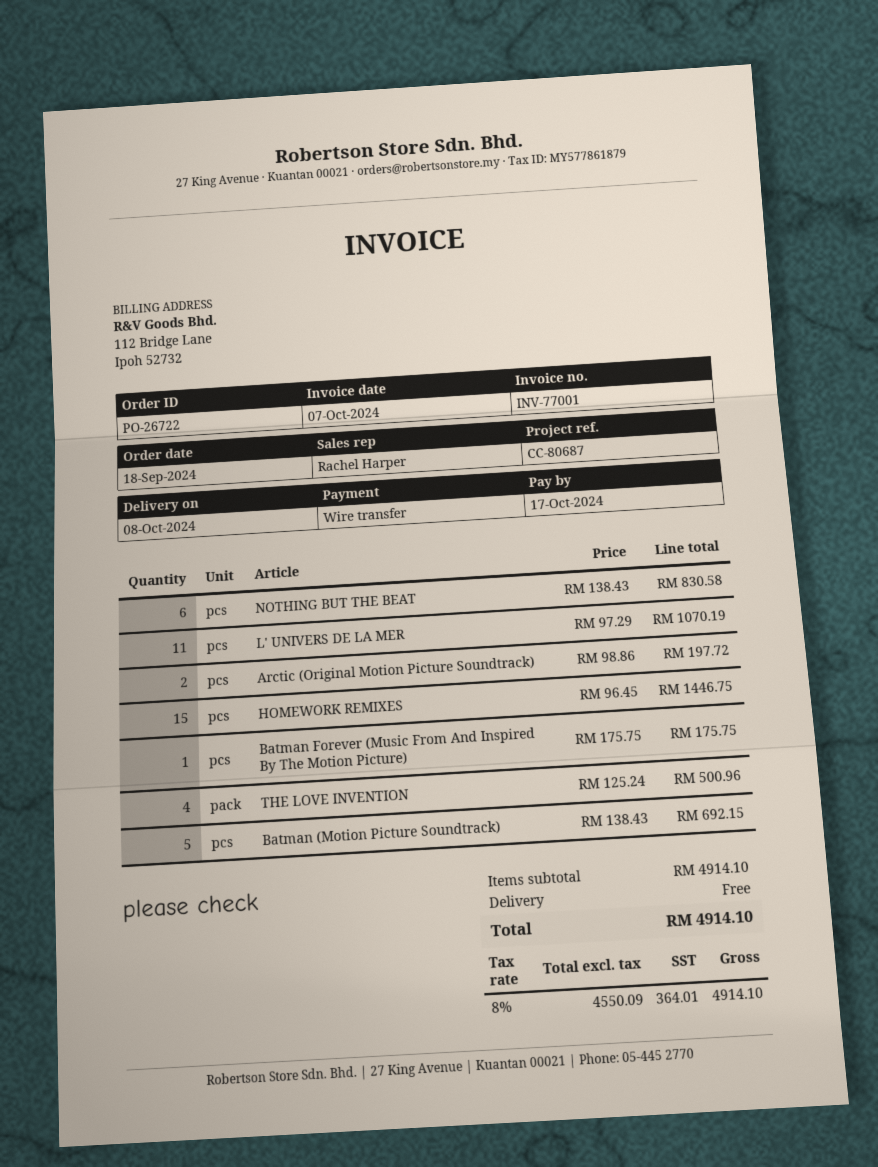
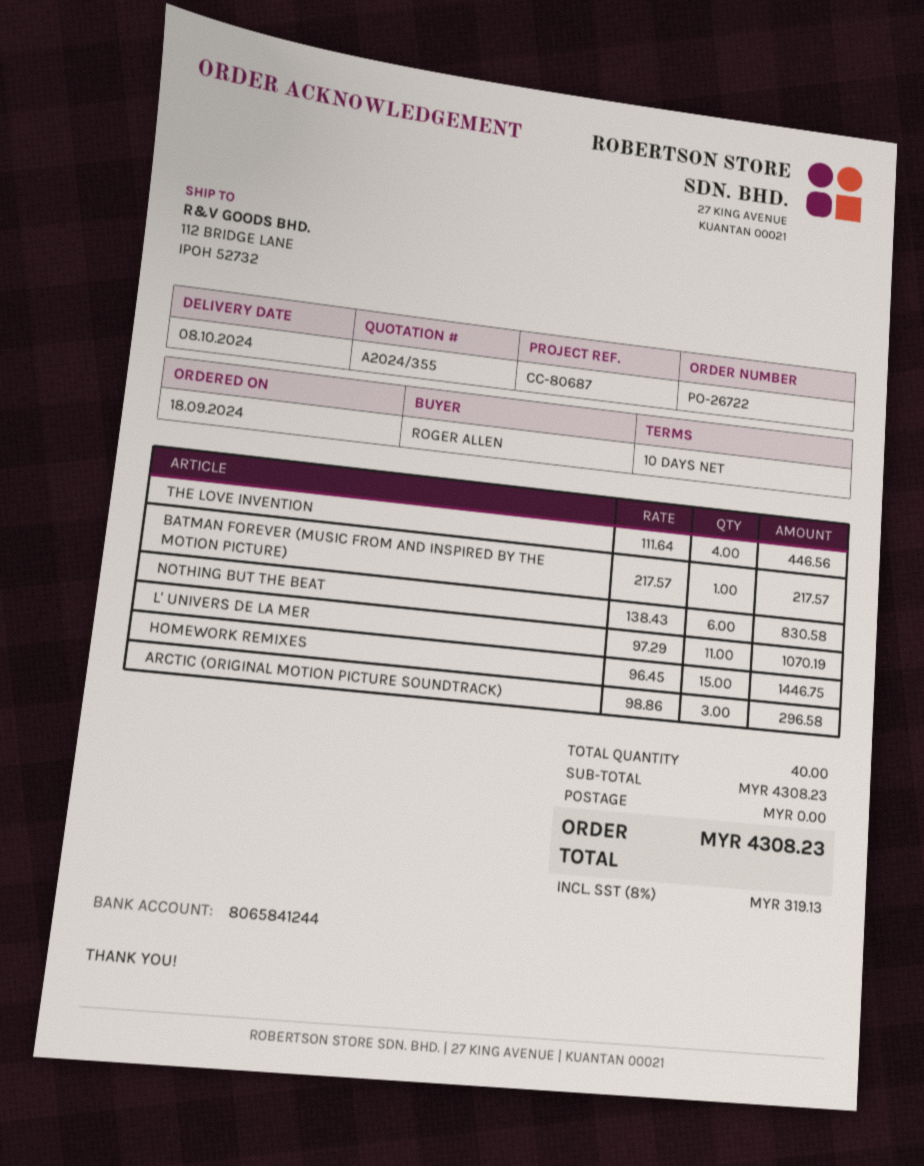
Arctic (Original Motion Picture Soundtrack): 2 x 98.86 = 197.72 -> 3 x 98.86 = 296.58
Batman Forever (Music From And Inspired By The Motion Picture): 1 x 175.75 = 175.75 -> 1 x 217.57 = 217.57
THE LOVE INVENTION: 4 x 125.24 = 500.96 -> 4 x 111.64 = 446.56
Batman (Motion Picture Soundtrack): 5 x 138.43 = 692.15 -> none
subtotal: 4914.10 -> 4308.23
tax: 8% = 364.01 -> 8% = 319.13
total: 4914.10 -> 4308.23

